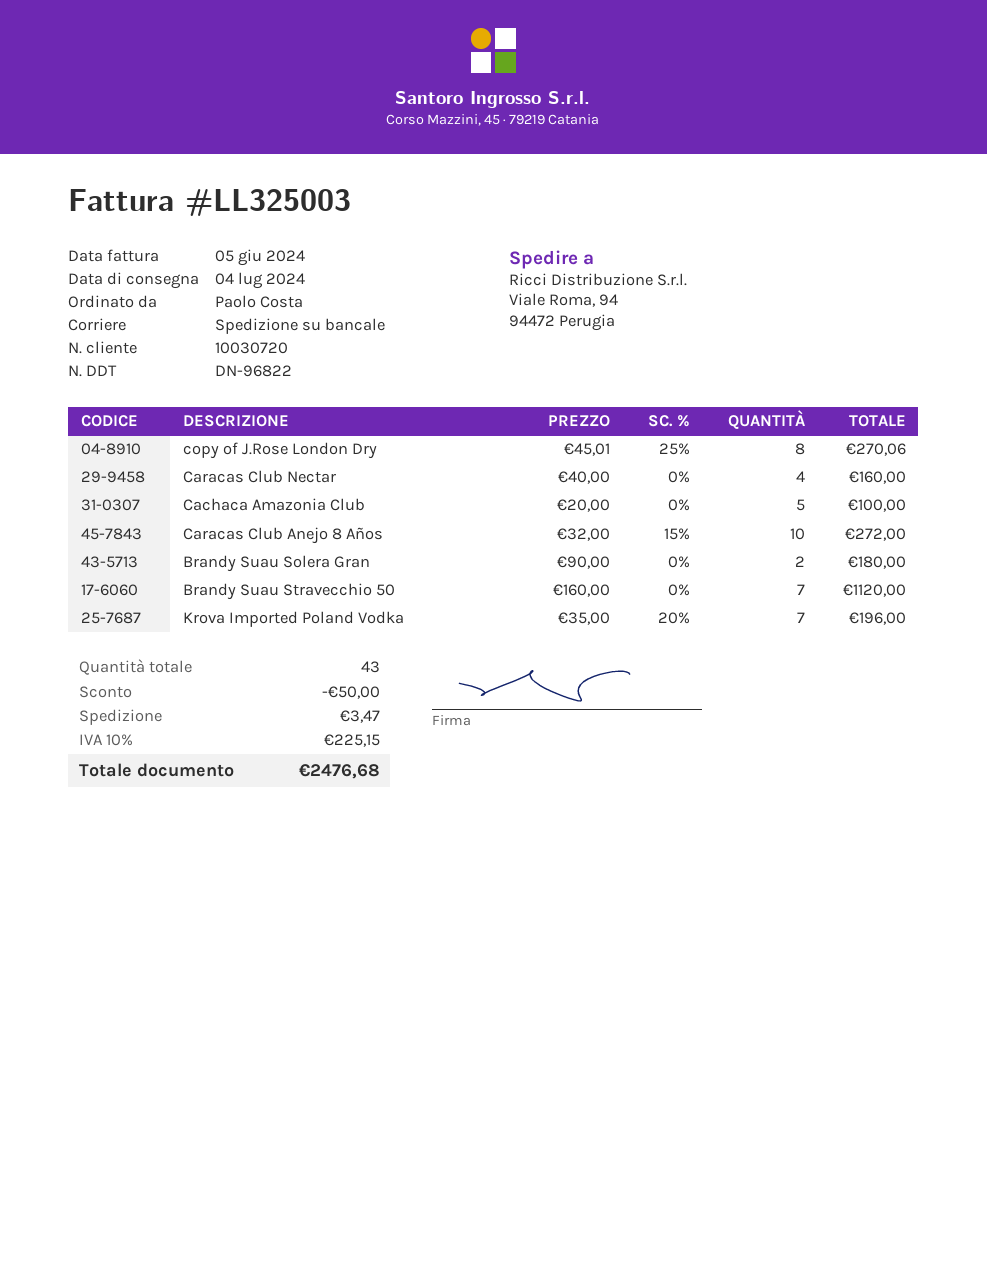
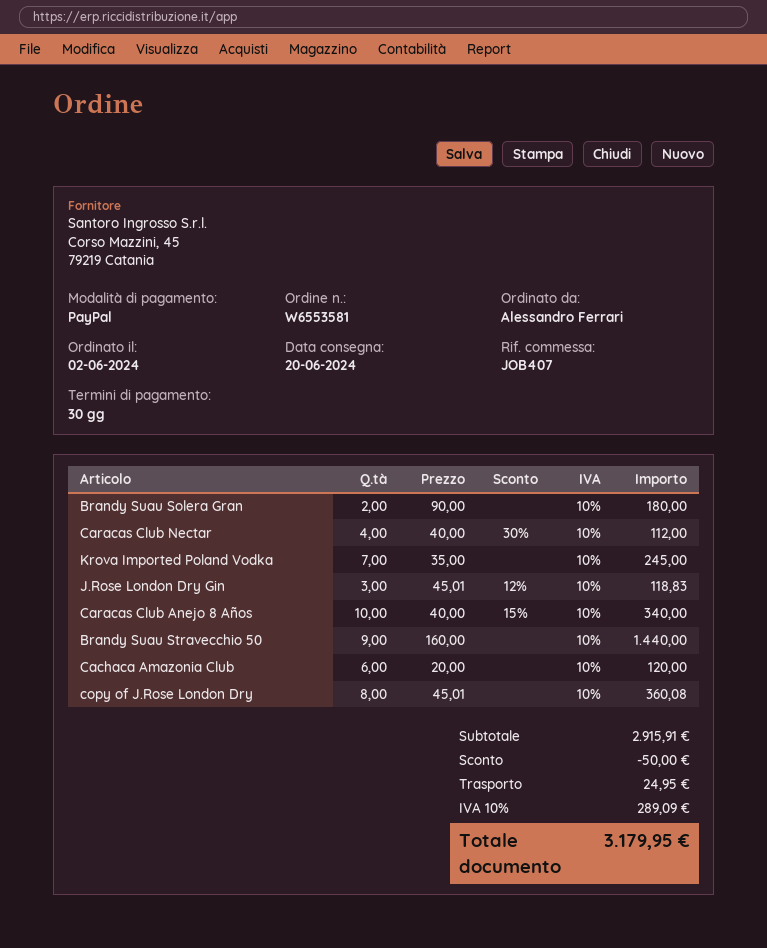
delivery date: 2024-07-04 -> 2024-06-20
ordered by: Paolo Costa -> Alessandro Ferrari
copy of J.Rose London Dry: 8 x 45.01 - 25% = 270.06 -> 8 x 45.01 = 360.08
Caracas Club Nectar: 4 x 40.00 = 160.00 -> 4 x 40.00 - 30% = 112.00
Cachaca Amazonia Club: 5 x 20.00 = 100.00 -> 6 x 20.00 = 120.00
Caracas Club Anejo 8 Años: 10 x 32.00 - 15% = 272.00 -> 10 x 40.00 - 15% = 340.00
Brandy Suau Stravecchio 50: 7 x 160.00 = 1120.00 -> 9 x 160.00 = 1440.00
Krova Imported Poland Vodka: 7 x 35.00 - 20% = 196.00 -> 7 x 35.00 = 245.00
J.Rose London Dry Gin: none -> 3 x 45.01 - 12% = 118.83
shipping: 3.47 -> 24.95
tax: 10% = 225.15 -> 10% = 289.09
total: 2476.68 -> 3179.95

